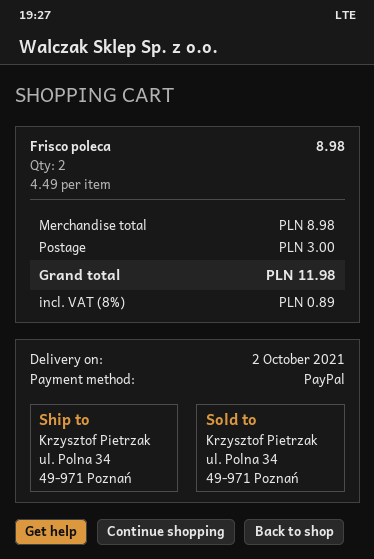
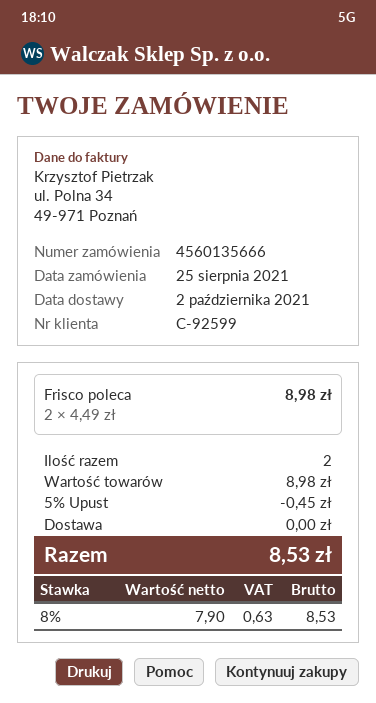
discount: none -> 5% = 0.45
shipping: 3.00 -> 0.00
tax: 8% = 0.89 -> 8% = 0.63
total: 11.98 -> 8.53

